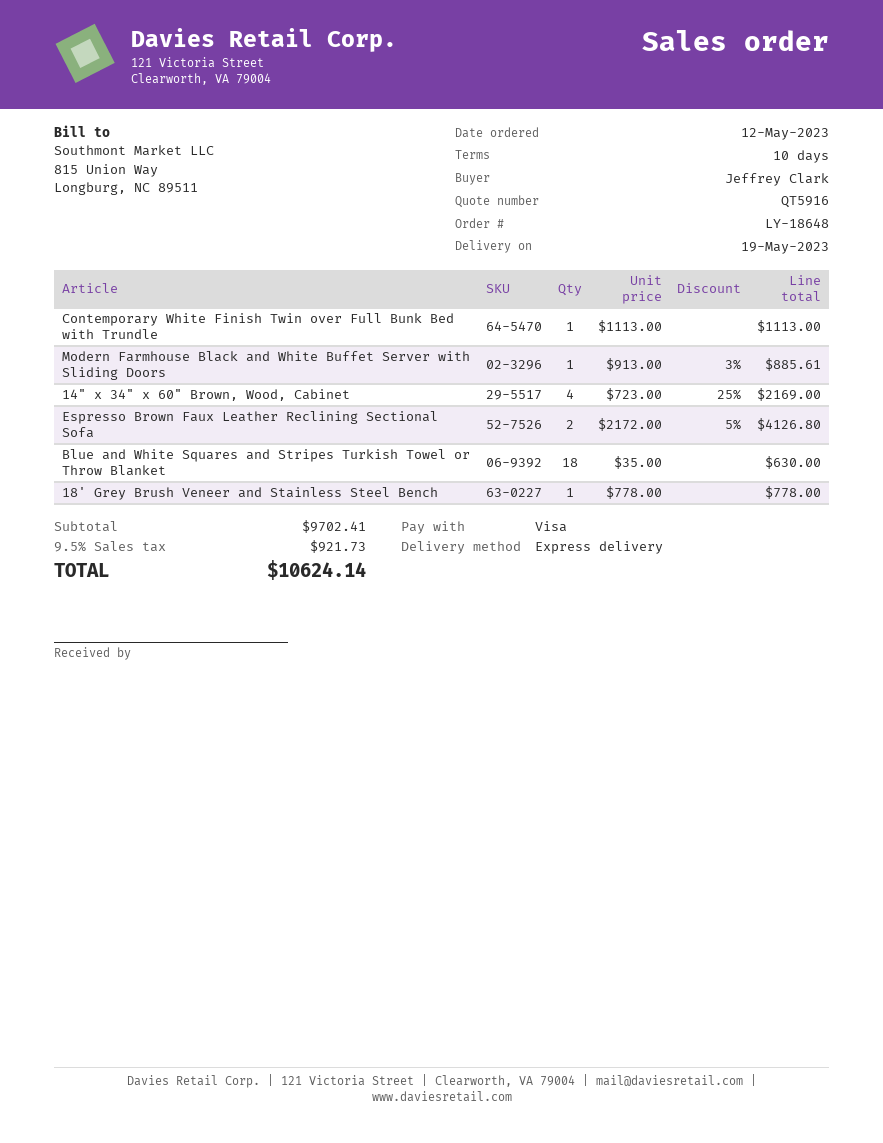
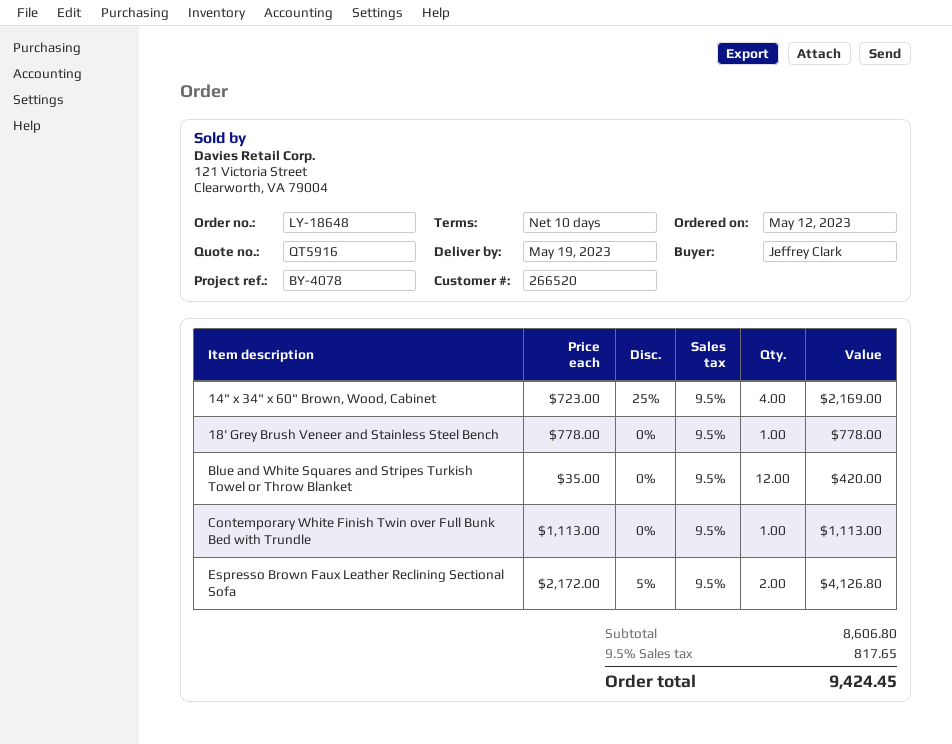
Modern Farmhouse Black and White Buffet Server with Sliding Doors: 1 x 913.00 - 3% = 885.61 -> none
Blue and White Squares and Stripes Turkish Towel or Throw Blanket: 18 x 35.00 = 630.00 -> 12 x 35.00 = 420.00
subtotal: 9702.41 -> 8606.80
tax: 9.5% = 921.73 -> 9.5% = 817.65
total: 10624.14 -> 9424.45

